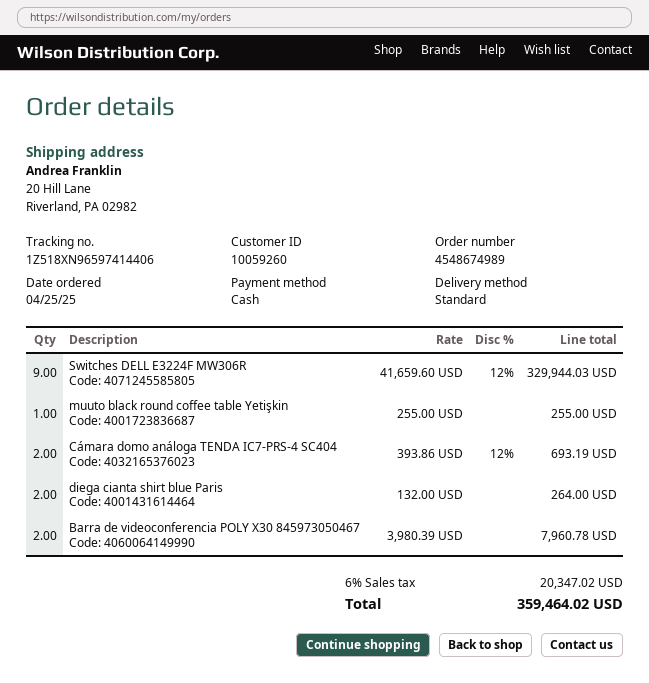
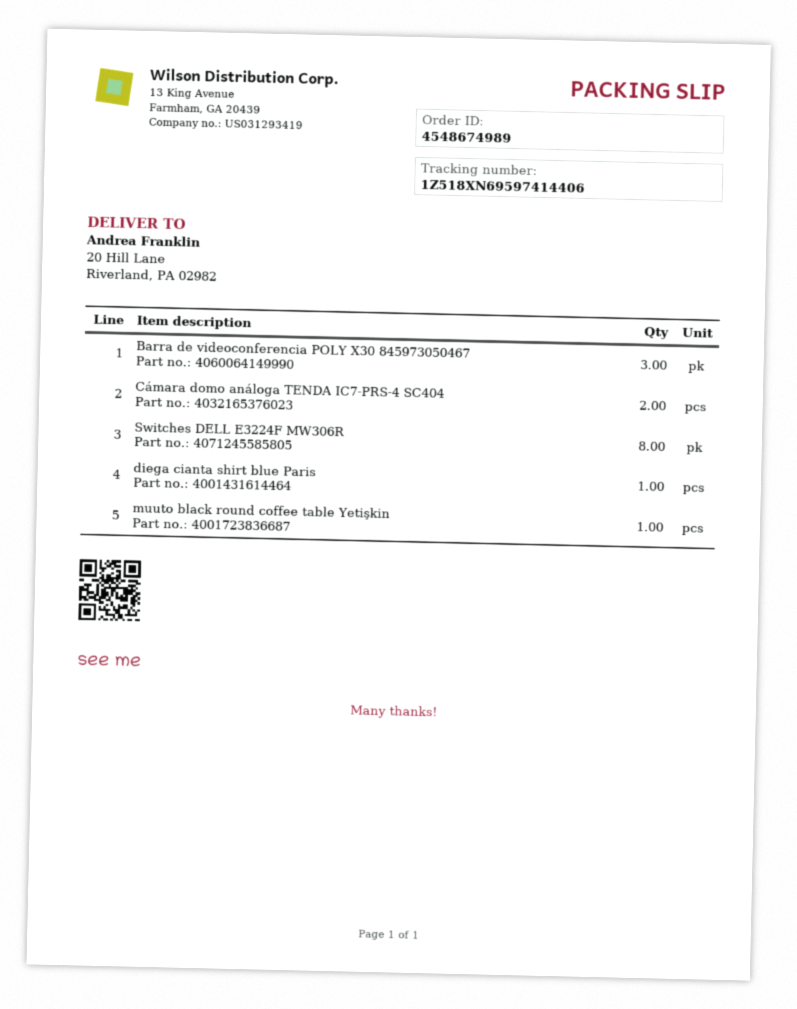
tracking number: 1Z518XN96597414406 -> 1Z518XN69597414406
Switches DELL E3224F MW306R: 9 -> 8
diega cianta shirt blue Paris: 2 -> 1
Barra de videoconferencia POLY X30 845973050467: 2 -> 3

